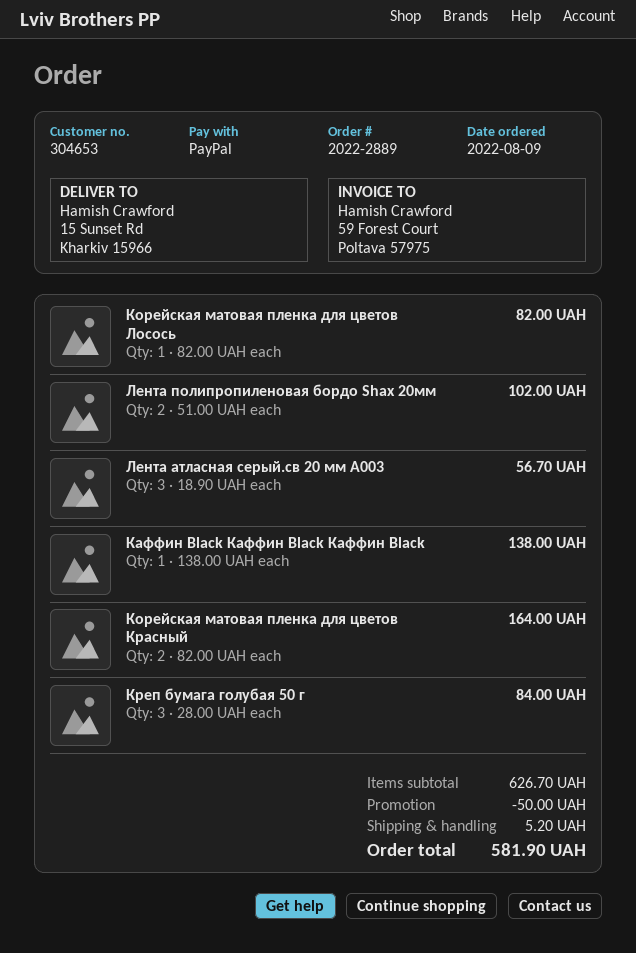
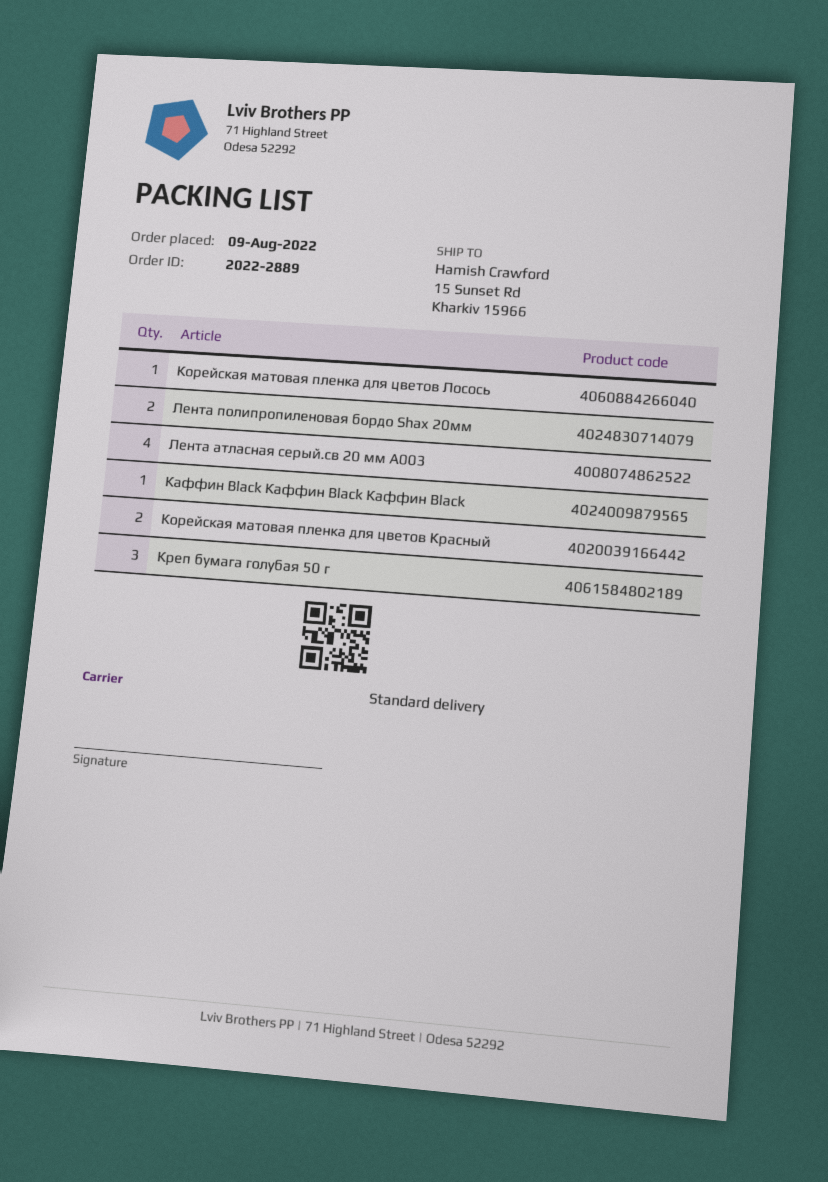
Лента атласная серый.св 20 мм А003: 3 -> 4

